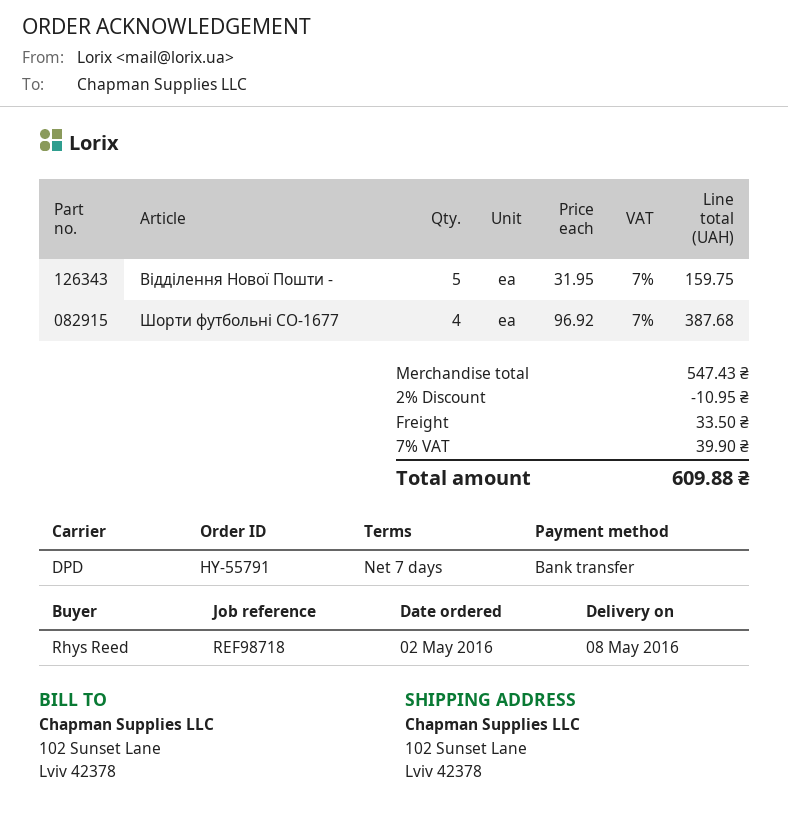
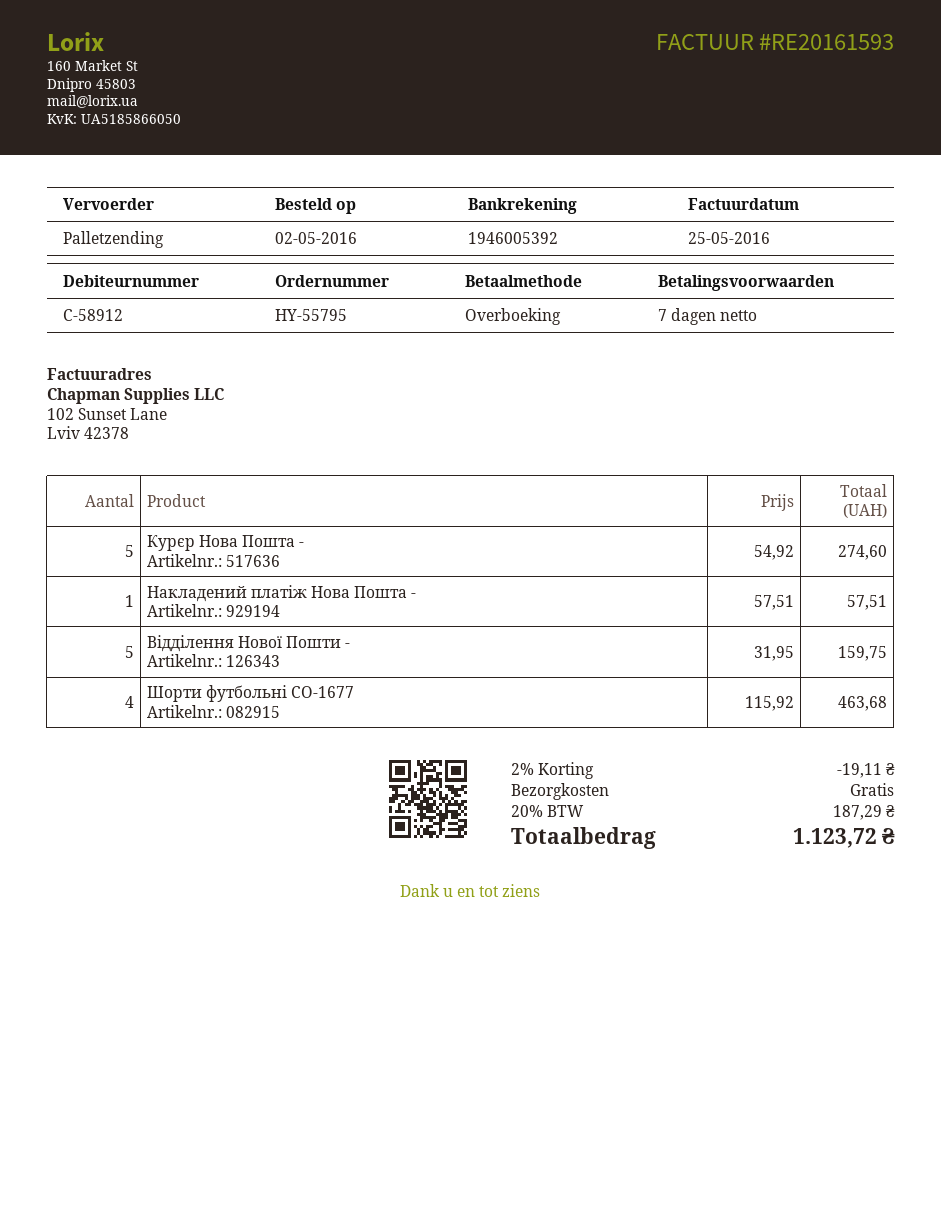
order number: HY-55791 -> HY-55795
shipping method: DPD -> pallet freight
Шорти футбольні CO-1677: 4 x 96.92 = 387.68 -> 4 x 115.92 = 463.68
Курєр Нова Пошта -: none -> 5 x 54.92 = 274.60
Накладений платіж Нова Пошта -: none -> 1 x 57.51 = 57.51
discount: 2% = 10.95 -> 2% = 19.11
shipping: 33.50 -> 0.00
tax: 7% = 39.90 -> 20% = 187.29
total: 609.88 -> 1123.72

